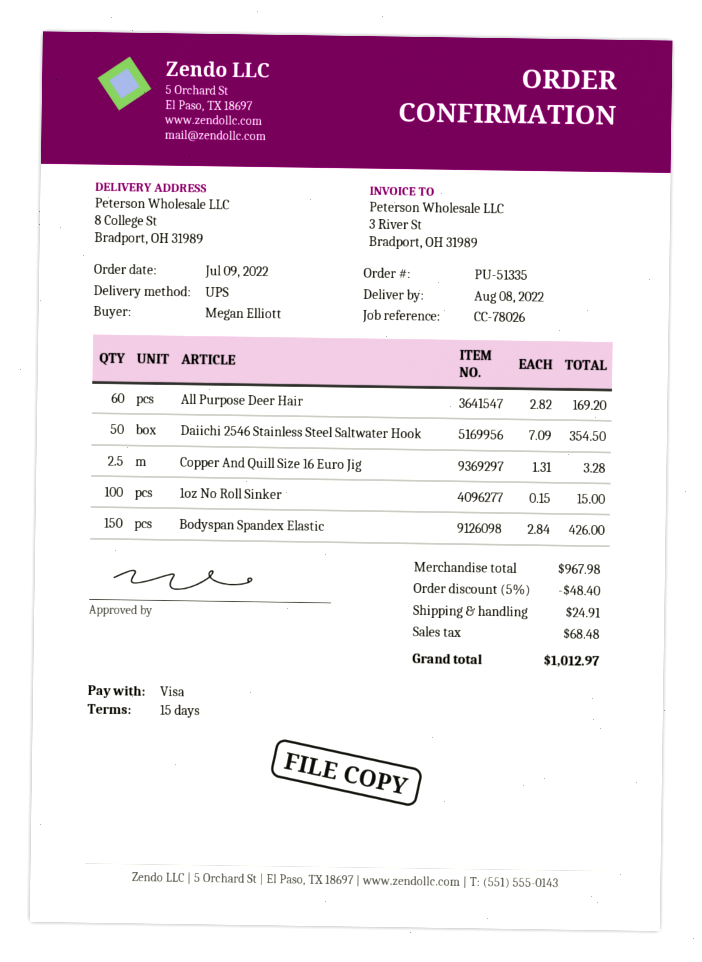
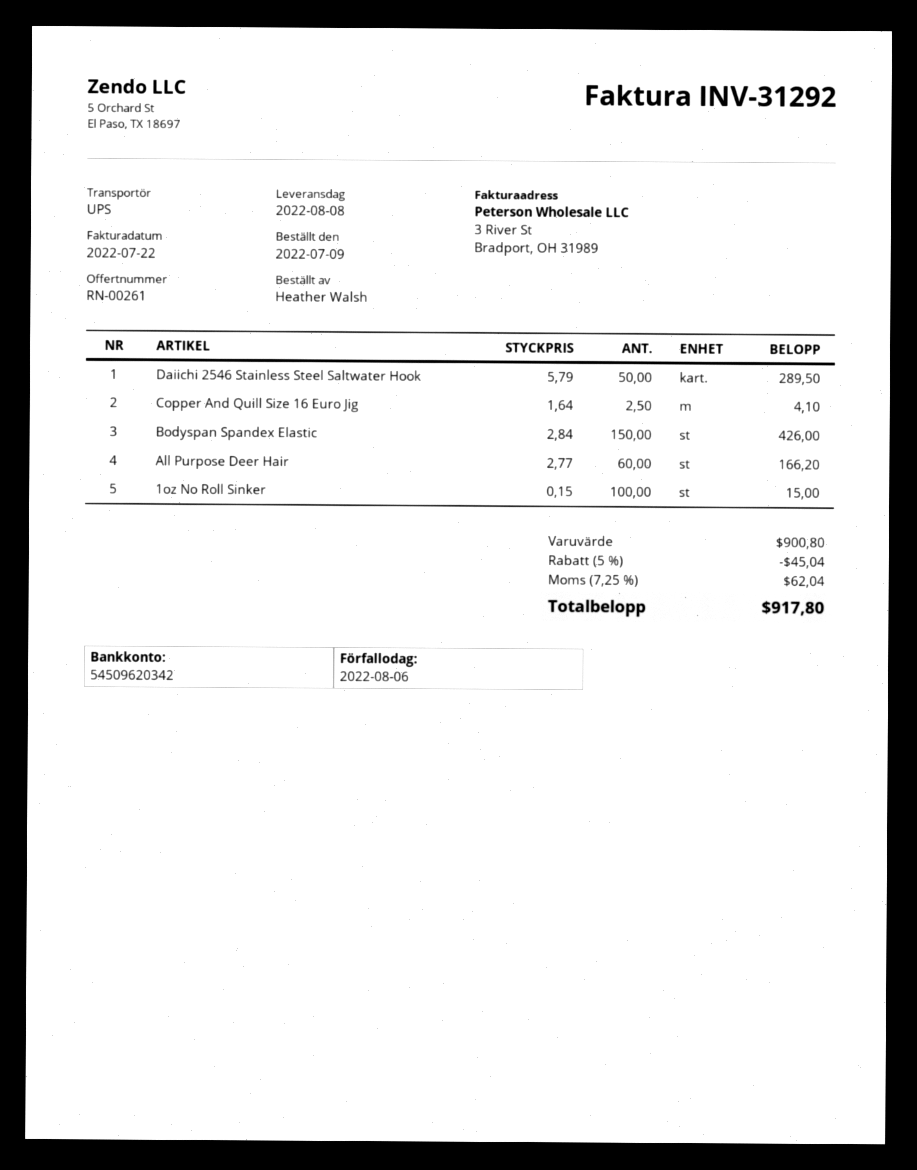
ordered by: Megan Elliott -> Heather Walsh
All Purpose Deer Hair: 60 x 2.82 = 169.20 -> 60 x 2.77 = 166.20
Daiichi 2546 Stainless Steel Saltwater Hook: 50 x 7.09 = 354.50 -> 50 x 5.79 = 289.50
Copper And Quill Size 16 Euro Jig: 2.5 x 1.31 = 3.28 -> 2.5 x 1.64 = 4.10
subtotal: 967.98 -> 900.80
discount: 5% = 48.40 -> 5% = 45.04
shipping: 24.91 -> none
tax: 68.48 -> 62.04
total: 1012.97 -> 917.80

